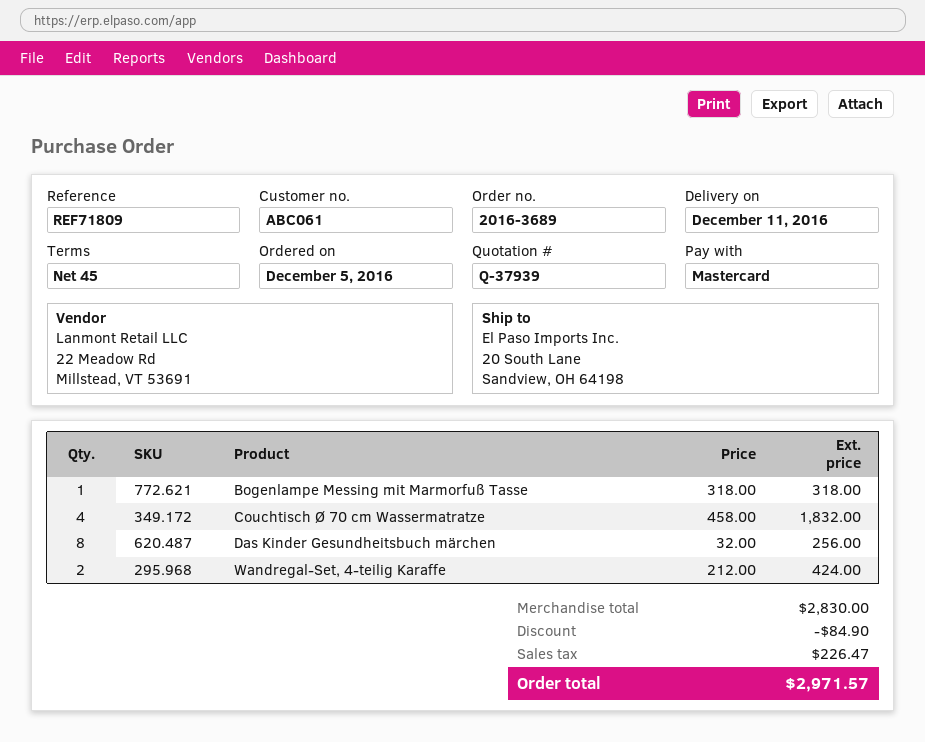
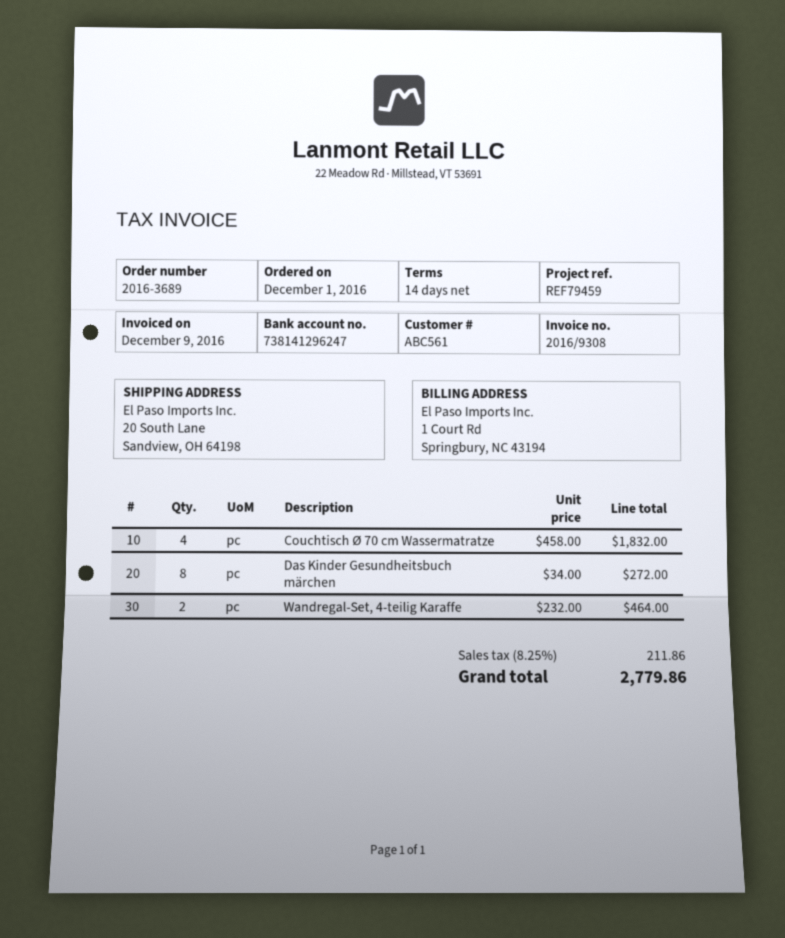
order date: 2016-12-05 -> 2016-12-01
payment terms: 45 days -> 14 days
customer number: ABC061 -> ABC561
reference: REF71809 -> REF79459
Bogenlampe Messing mit Marmorfuß Tasse: 1 x 318.00 = 318.00 -> none
Das Kinder Gesundheitsbuch märchen: 8 x 32.00 = 256.00 -> 8 x 34.00 = 272.00
Wandregal-Set, 4-teilig Karaffe: 2 x 212.00 = 424.00 -> 2 x 232.00 = 464.00
discount: 84.90 -> none
tax: 226.47 -> 211.86
total: 2971.57 -> 2779.86

